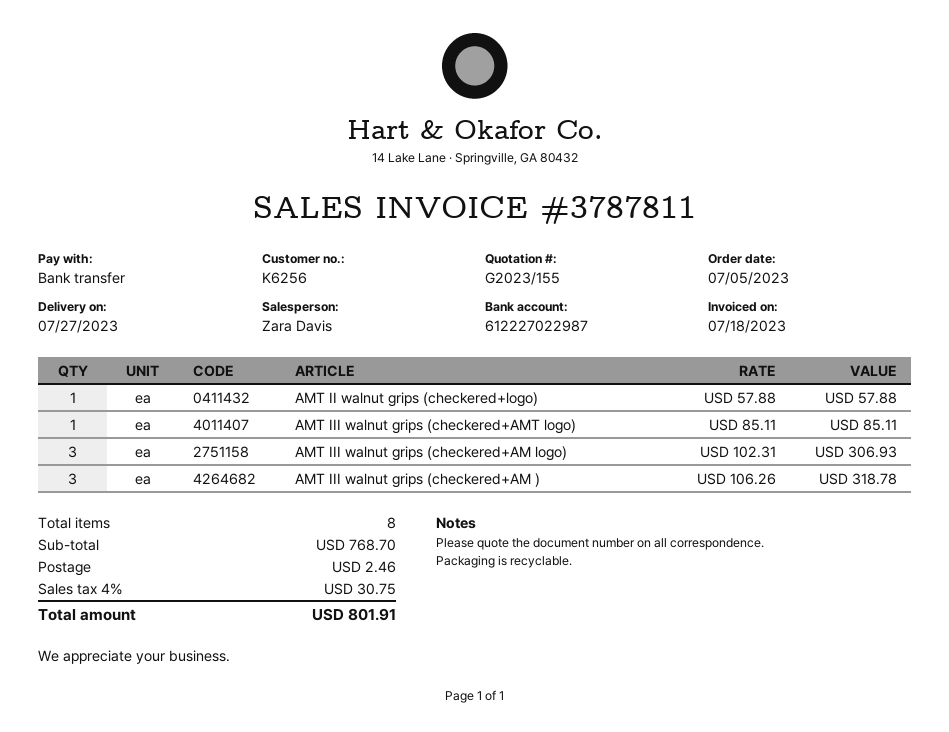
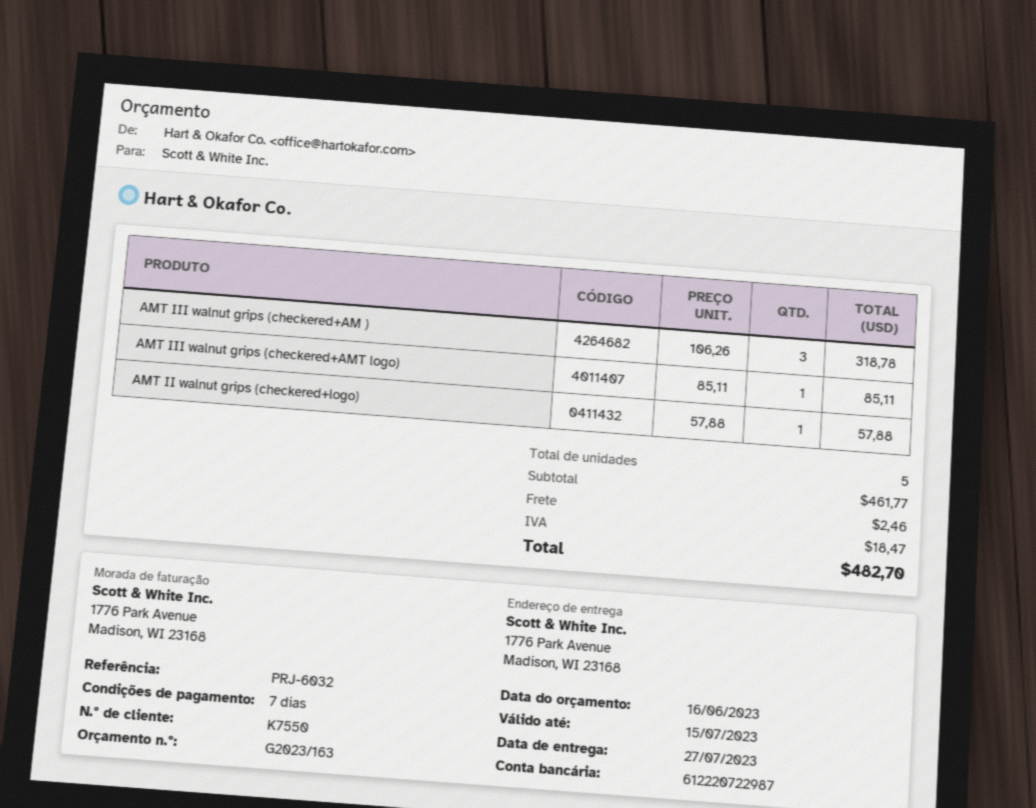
quote number: G2023/155 -> G2023/163
customer number: K6256 -> K7550
bank account: 612227022987 -> 612220722987
AMT III walnut grips (checkered+AM logo): 3 x 102.31 = 306.93 -> none
total quantity: 8 -> 5
subtotal: 768.70 -> 461.77
tax: 30.75 -> 18.47
total: 801.91 -> 482.70

